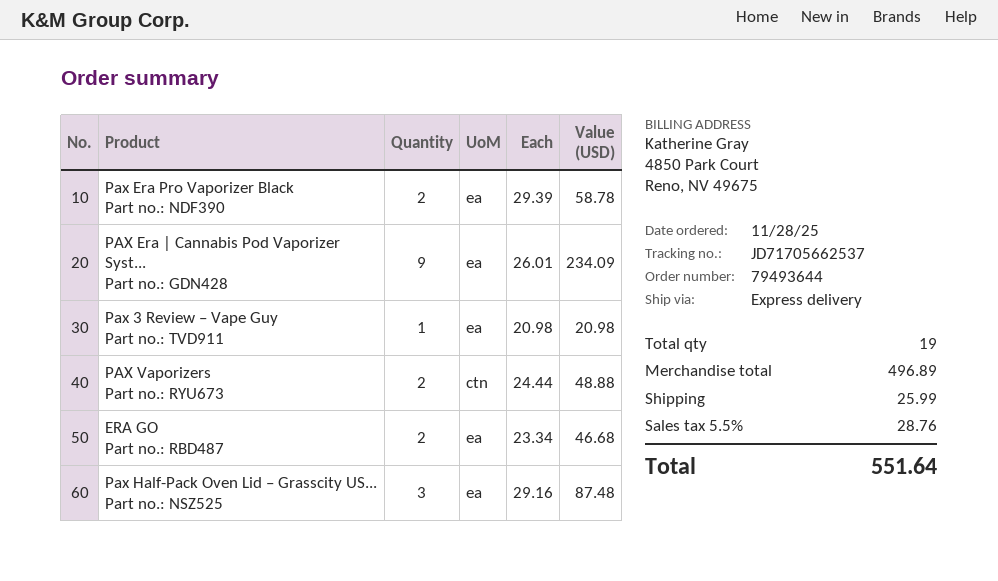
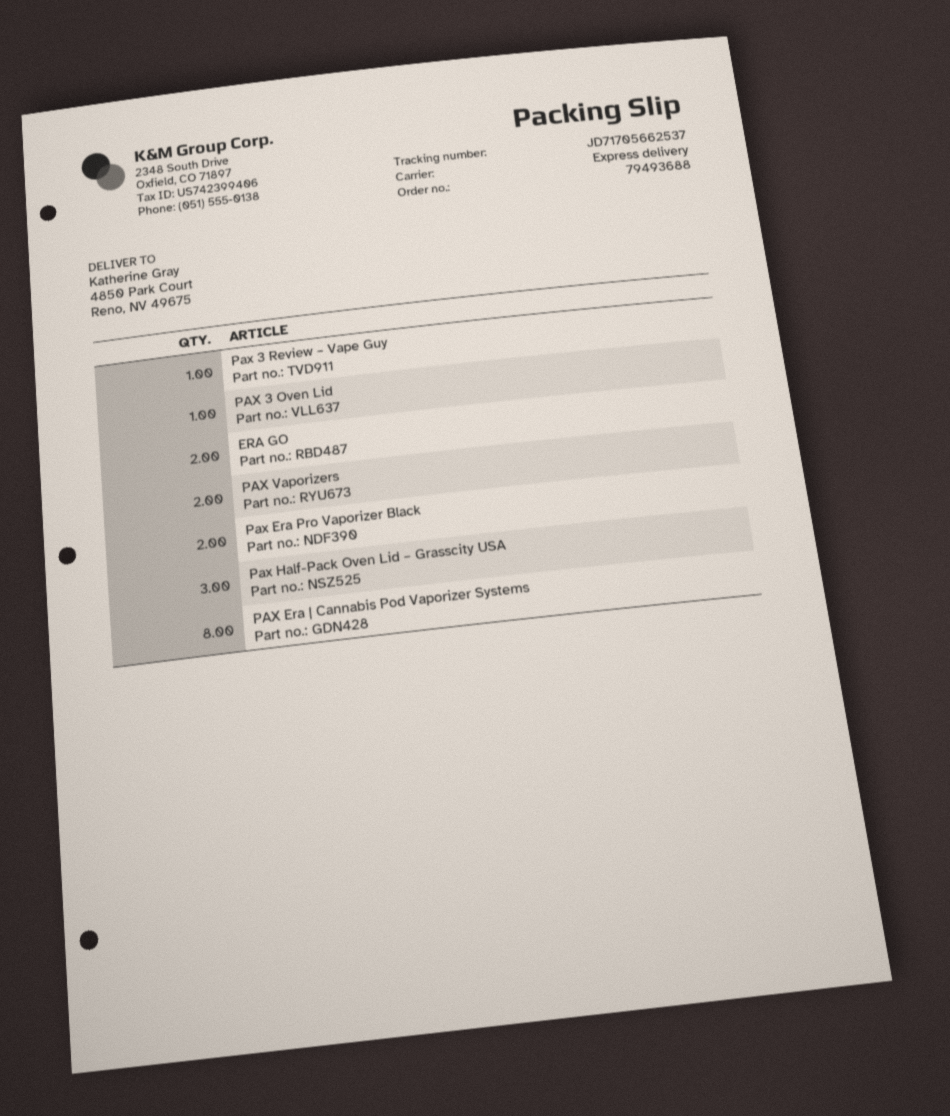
order number: 79493644 -> 79493688
PAX Era | Cannabis Pod Vaporizer Syst...: 9 -> 8
PAX 3 Oven Lid: none -> 1

